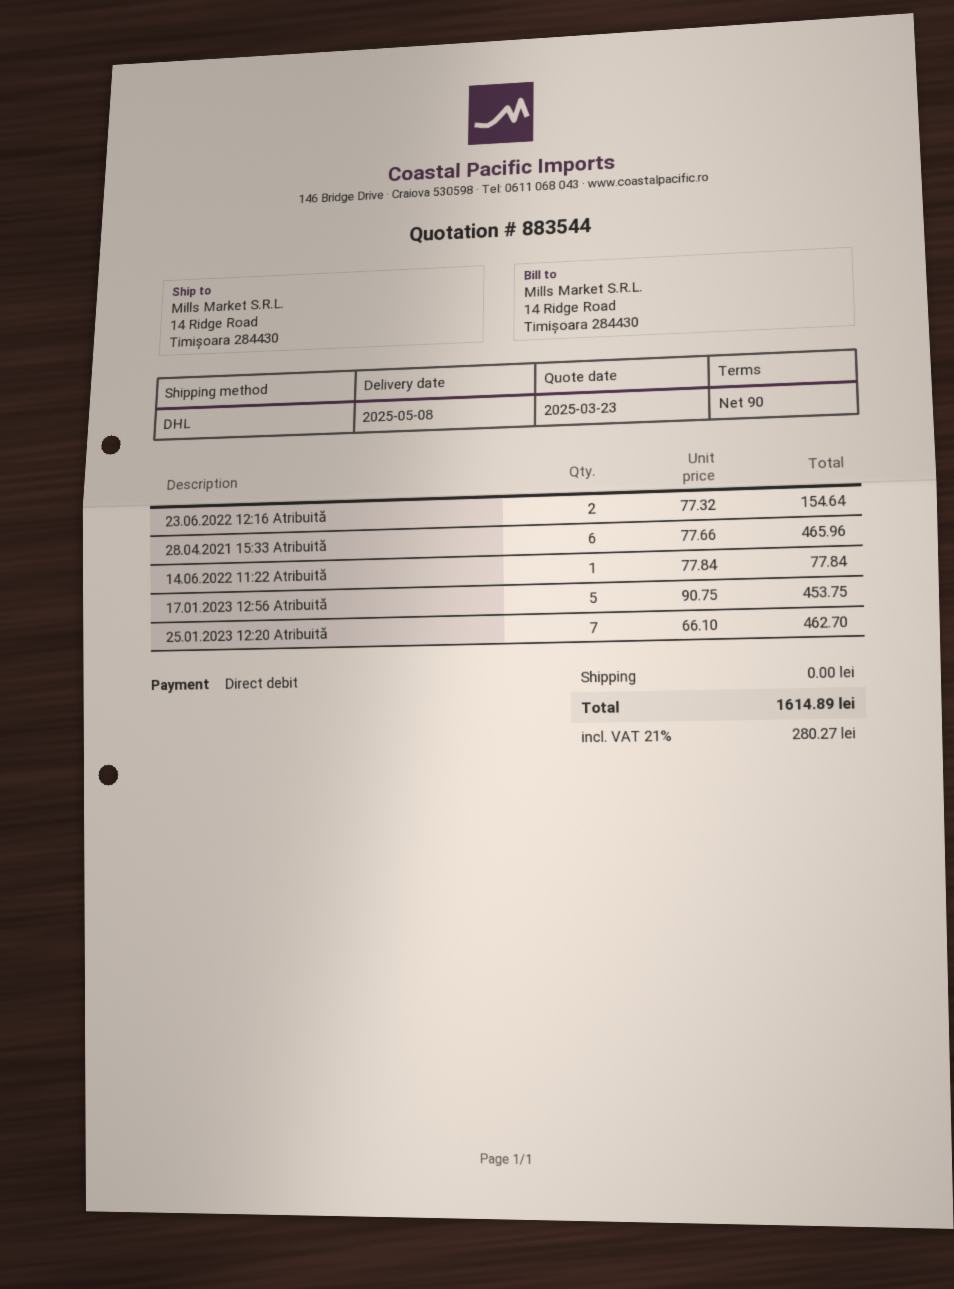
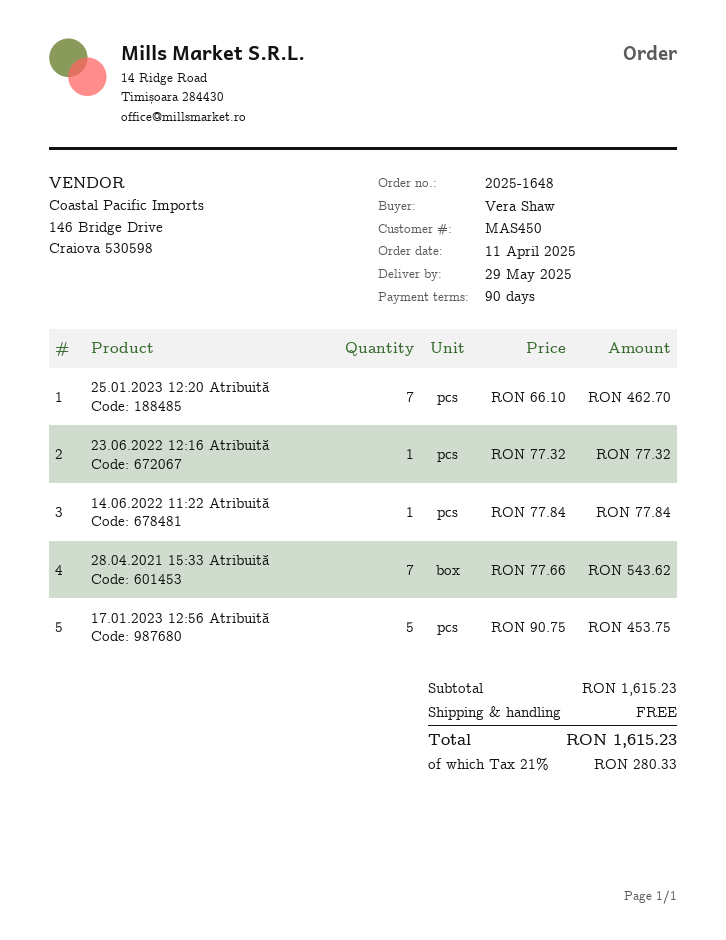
delivery date: 2025-05-08 -> 2025-05-29
23.06.2022 12:16 Atribuită: 2 x 77.32 = 154.64 -> 1 x 77.32 = 77.32
28.04.2021 15:33 Atribuită: 6 x 77.66 = 465.96 -> 7 x 77.66 = 543.62
tax: 21% = 280.27 -> 21% = 280.33
total: 1614.89 -> 1615.23

